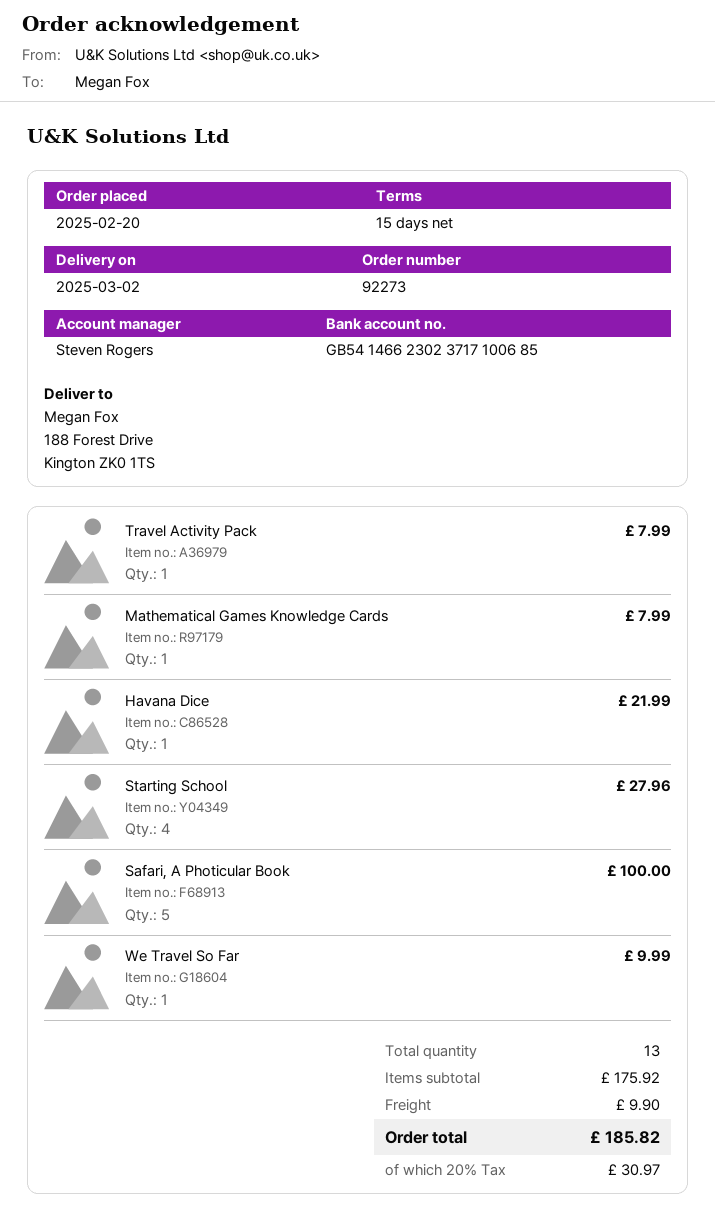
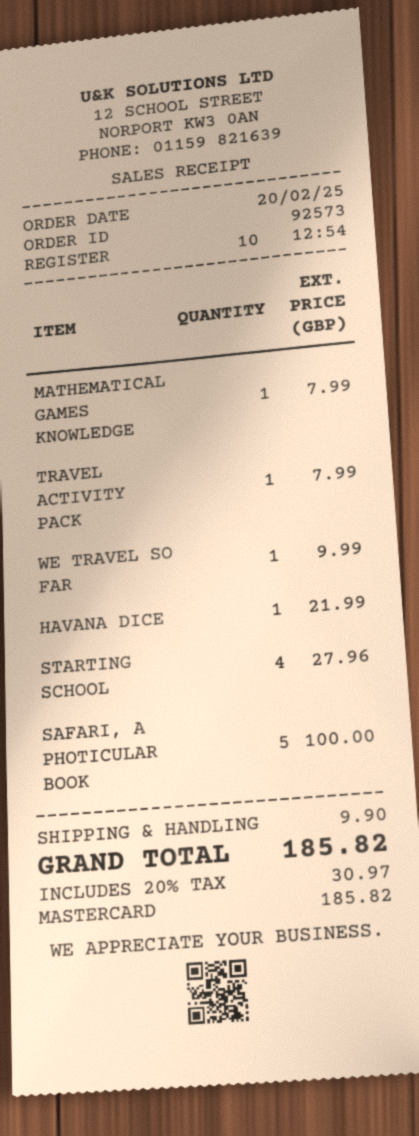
order number: 92273 -> 92573

